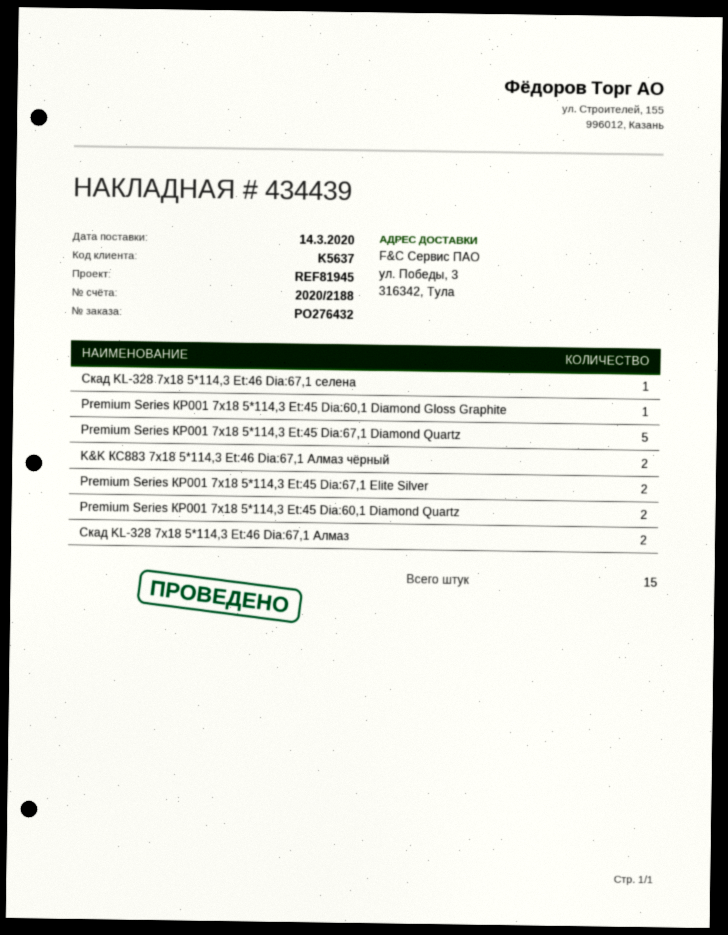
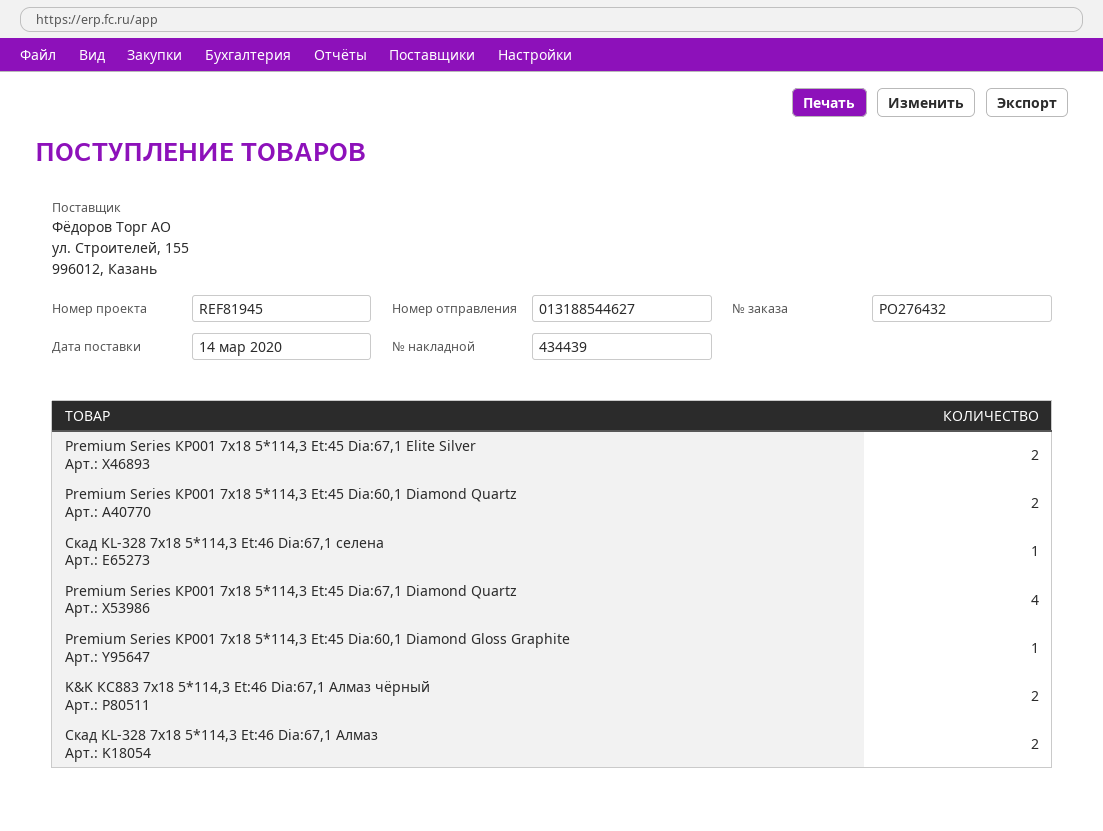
Premium Series КР001 7x18 5*114,3 Et:45 Dia:67,1 Diamond Quartz: 5 -> 4

